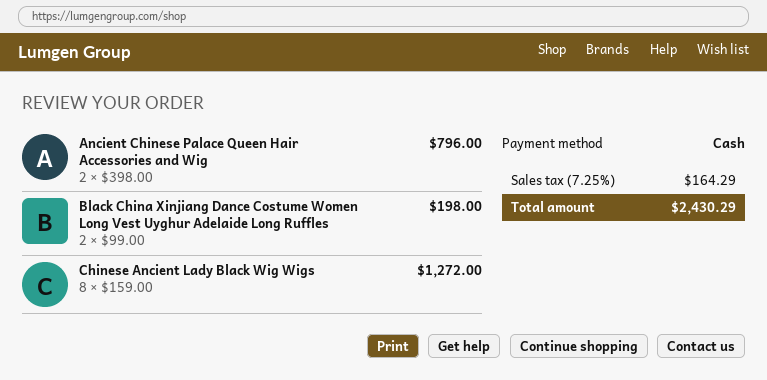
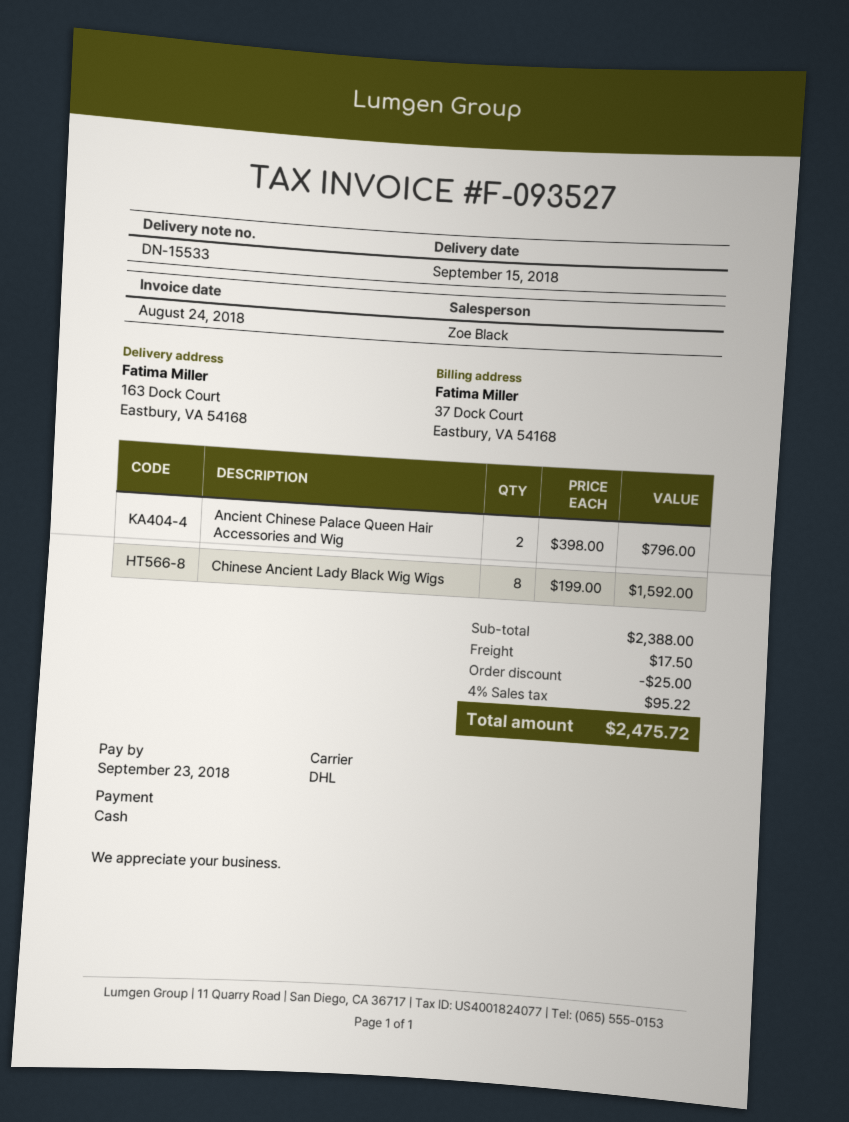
Black China Xinjiang Dance Costume Women Long Vest Uyghur Adelaide Long Ruffles: 2 x 99.00 = 198.00 -> none
Chinese Ancient Lady Black Wig Wigs: 8 x 159.00 = 1272.00 -> 8 x 199.00 = 1592.00
discount: none -> 25.00
shipping: none -> 17.50
tax: 7.25% = 164.29 -> 4% = 95.22
total: 2430.29 -> 2475.72

